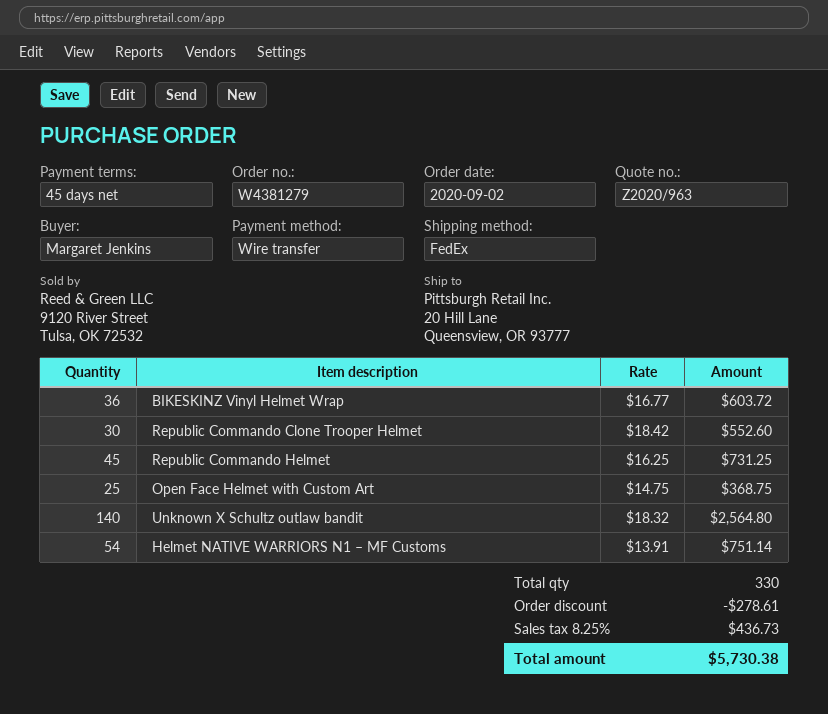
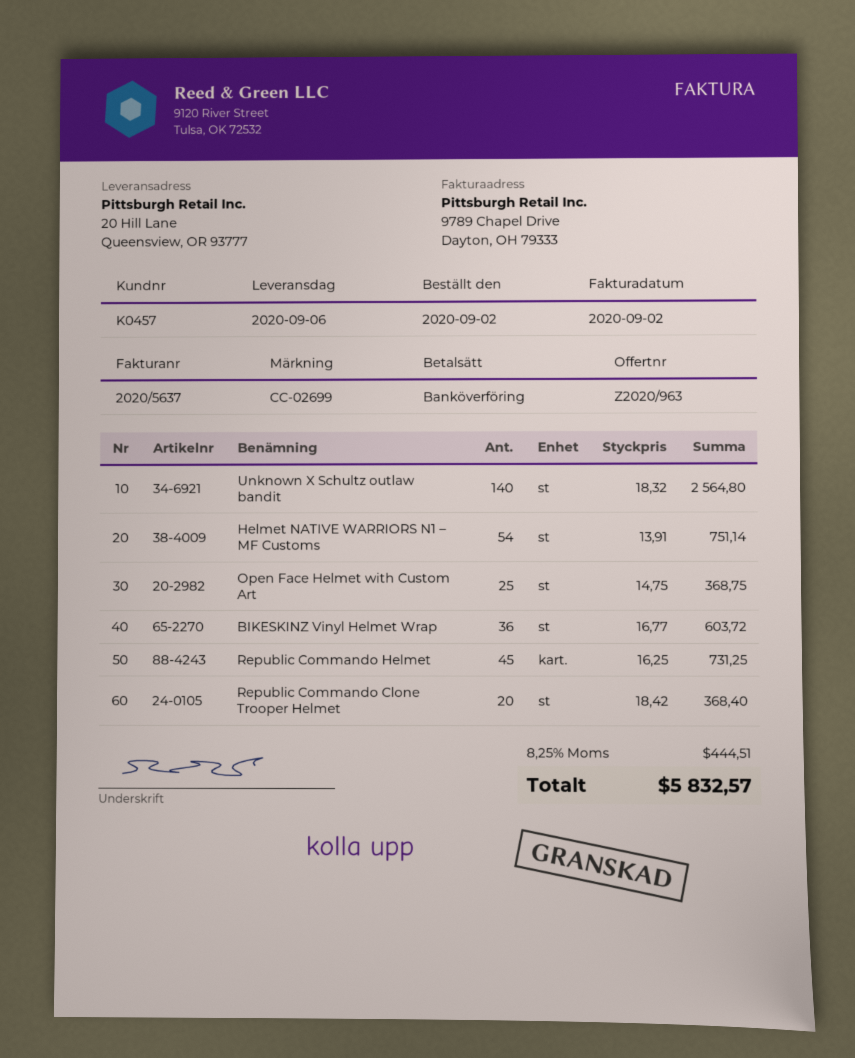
Republic Commando Clone Trooper Helmet: 30 x 18.42 = 552.60 -> 20 x 18.42 = 368.40
discount: 278.61 -> none
tax: 8.25% = 436.73 -> 8.25% = 444.51
total: 5730.38 -> 5832.57

